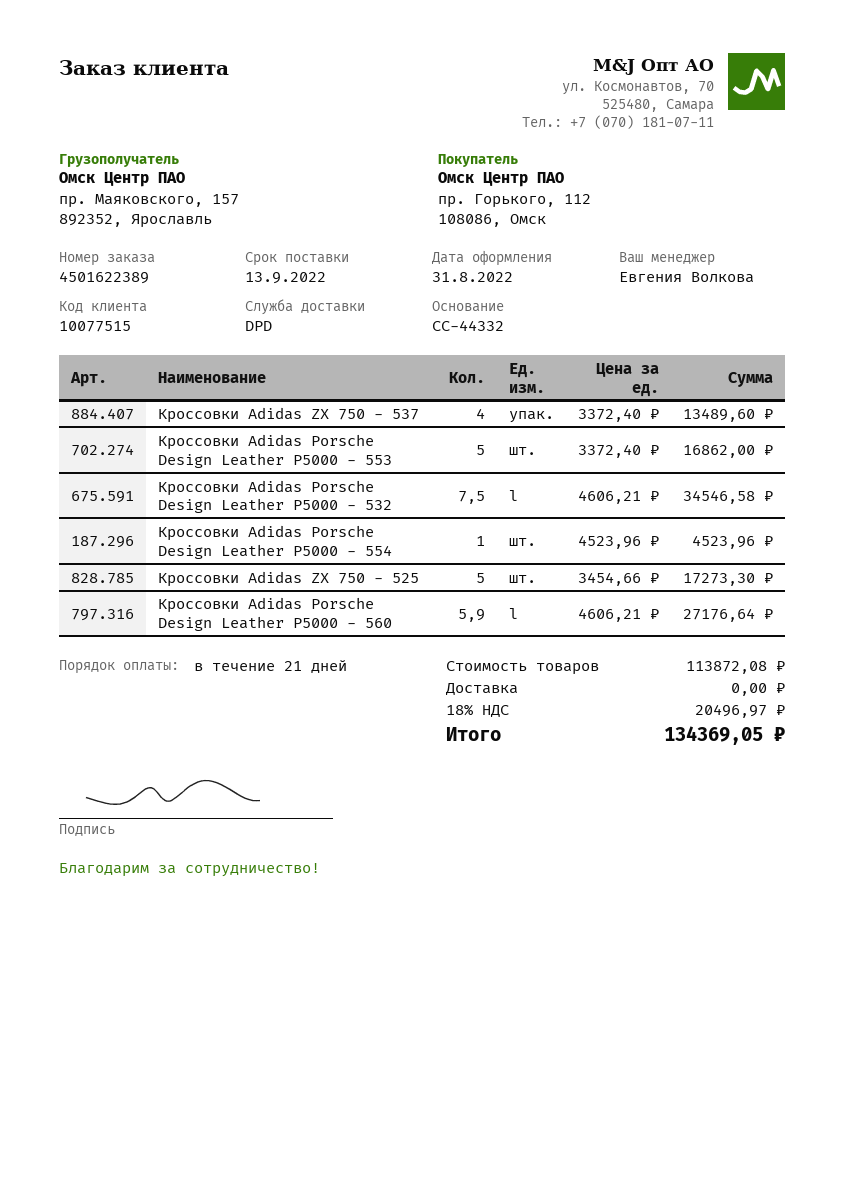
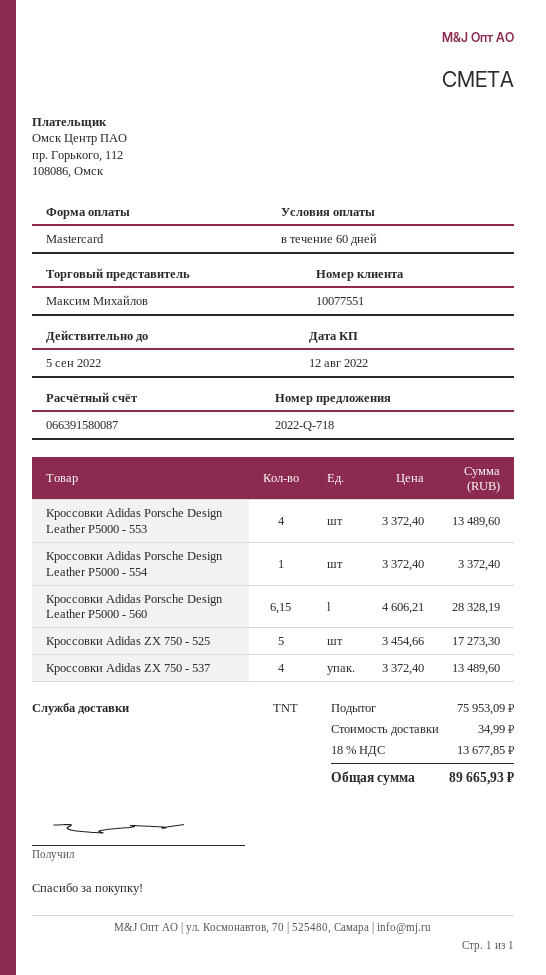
payment terms: 21 days -> 60 days
customer number: 10077515 -> 10077551
sales rep: Евгения Волкова -> Максим Михайлов
shipping method: DPD -> TNT
Кроссовки Adidas Porsche Design Leather P5000 - 553: 5 x 3372.40 = 16862.00 -> 4 x 3372.40 = 13489.60
Кроссовки Adidas Porsche Design Leather P5000 - 532: 7.5 x 4606.21 = 34546.58 -> none
Кроссовки Adidas Porsche Design Leather P5000 - 554: 1 x 4523.96 = 4523.96 -> 1 x 3372.40 = 3372.40
Кроссовки Adidas Porsche Design Leather P5000 - 560: 5.9 x 4606.21 = 27176.64 -> 6.15 x 4606.21 = 28328.19
subtotal: 113872.08 -> 75953.09
shipping: 0.00 -> 34.99
tax: 18% = 20496.97 -> 18% = 13677.85
total: 134369.05 -> 89665.93

